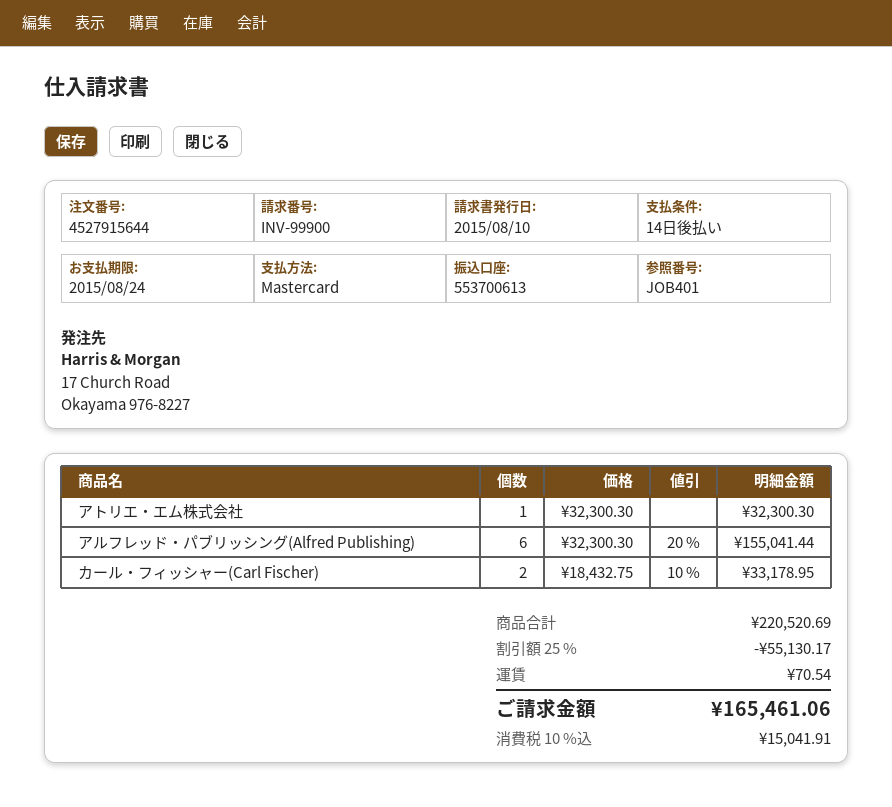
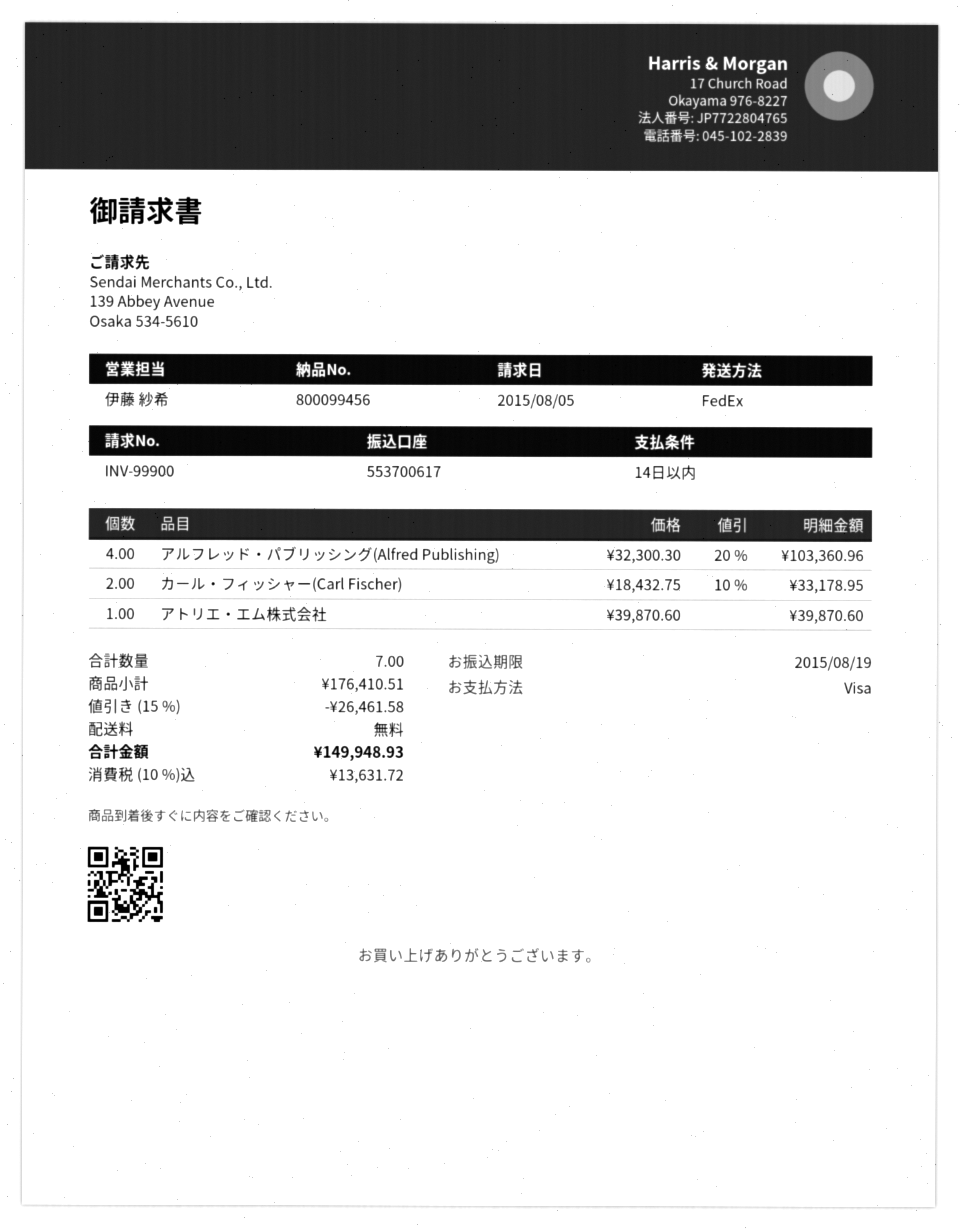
invoice date: 2015-08-10 -> 2015-08-05
due date: 2015-08-24 -> 2015-08-19
payment method: Mastercard -> Visa
bank account: 553700613 -> 553700617
アトリエ・エム株式会社: 1 x 32300.30 = 32300.30 -> 1 x 39870.60 = 39870.60
アルフレッド・パブリッシング(Alfred Publishing): 6 x 32300.30 - 20% = 155041.44 -> 4 x 32300.30 - 20% = 103360.96
subtotal: 220520.69 -> 176410.51
discount: 25% = 55130.17 -> 15% = 26461.58
shipping: 70.54 -> 0.00
tax: 10% = 15041.91 -> 10% = 13631.72
total: 165461.06 -> 149948.93

